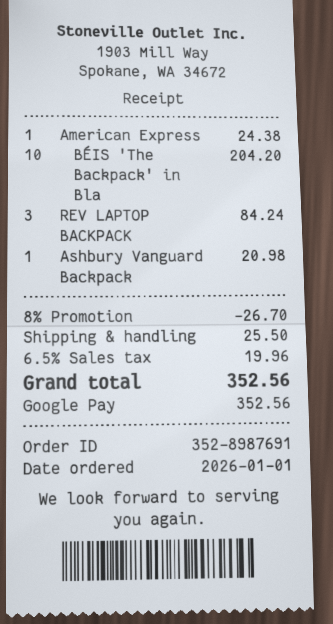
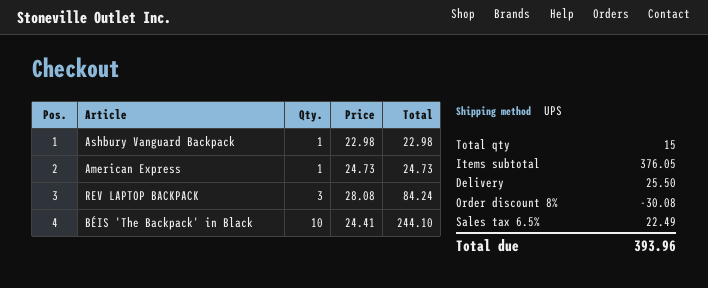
American Express: 1 for 24.38 -> 1 for 24.73
BÉIS 'The Backpack' in Bla: 10 for 204.20 -> 10 for 244.10
Ashbury Vanguard Backpack: 1 for 20.98 -> 1 for 22.98
discount: 8% = 26.70 -> 8% = 30.08
tax: 6.5% = 19.96 -> 6.5% = 22.49
total: 352.56 -> 393.96

